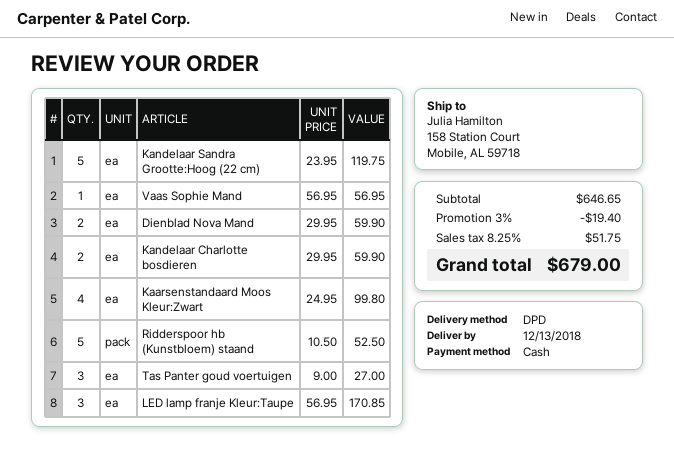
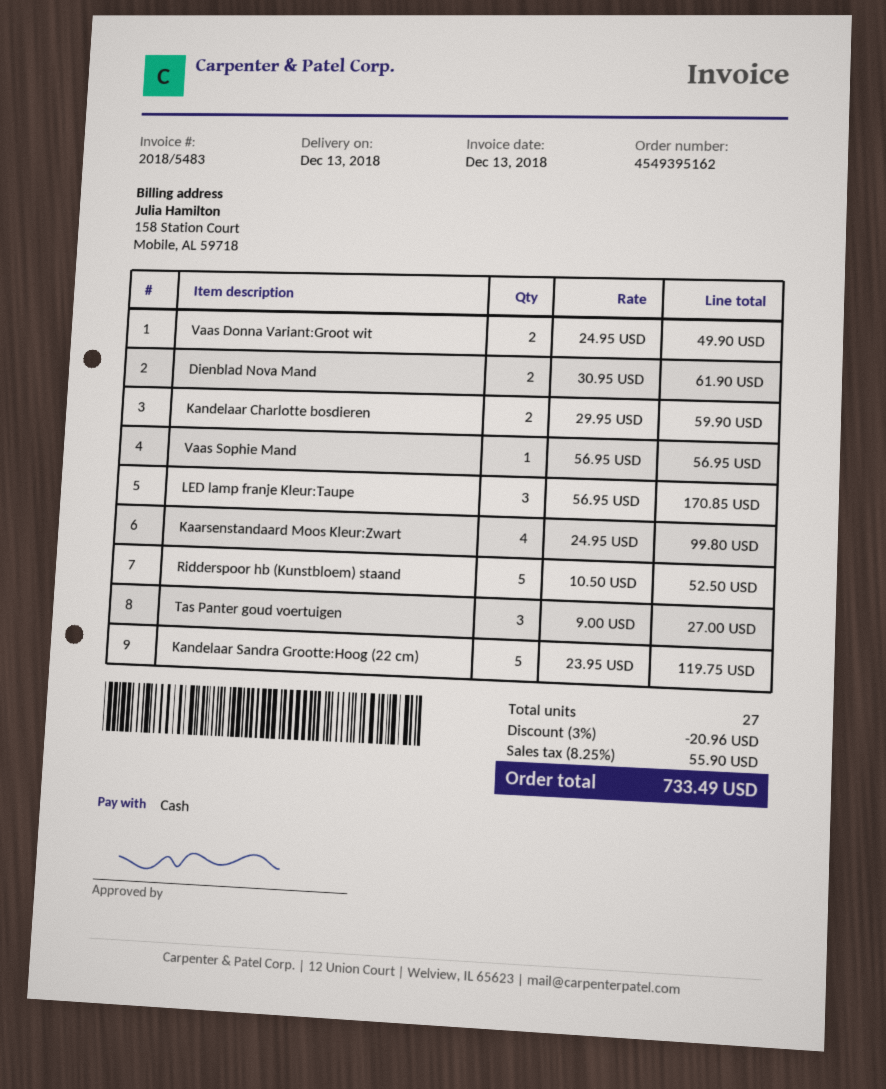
Dienblad Nova Mand: 2 x 29.95 = 59.90 -> 2 x 30.95 = 61.90
Vaas Donna Variant:Groot wit: none -> 2 x 24.95 = 49.90
discount: 3% = 19.40 -> 3% = 20.96
tax: 8.25% = 51.75 -> 8.25% = 55.90
total: 679.00 -> 733.49

